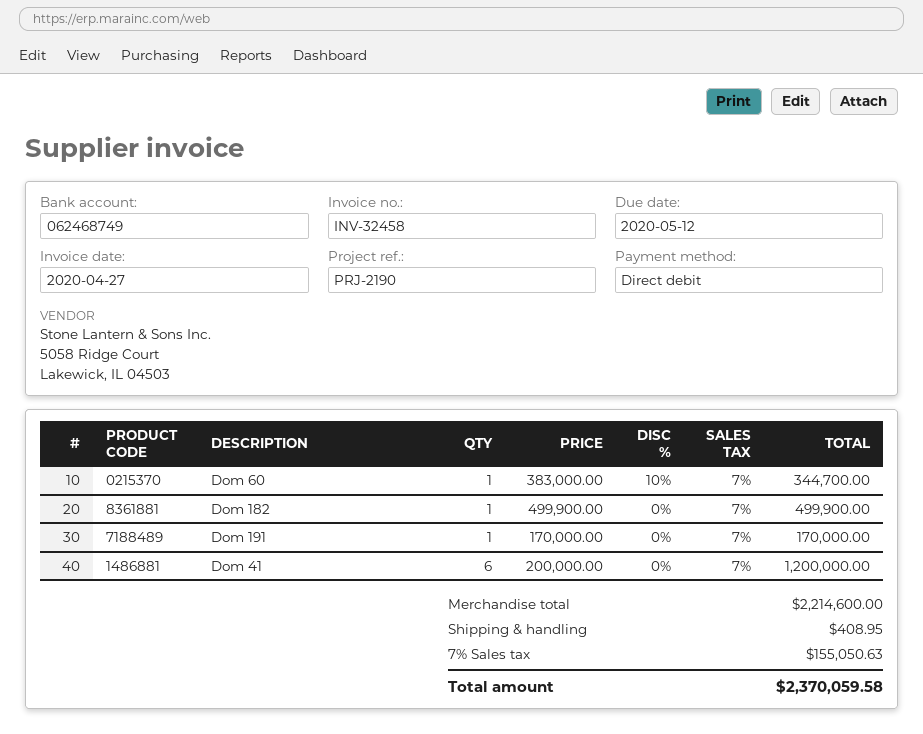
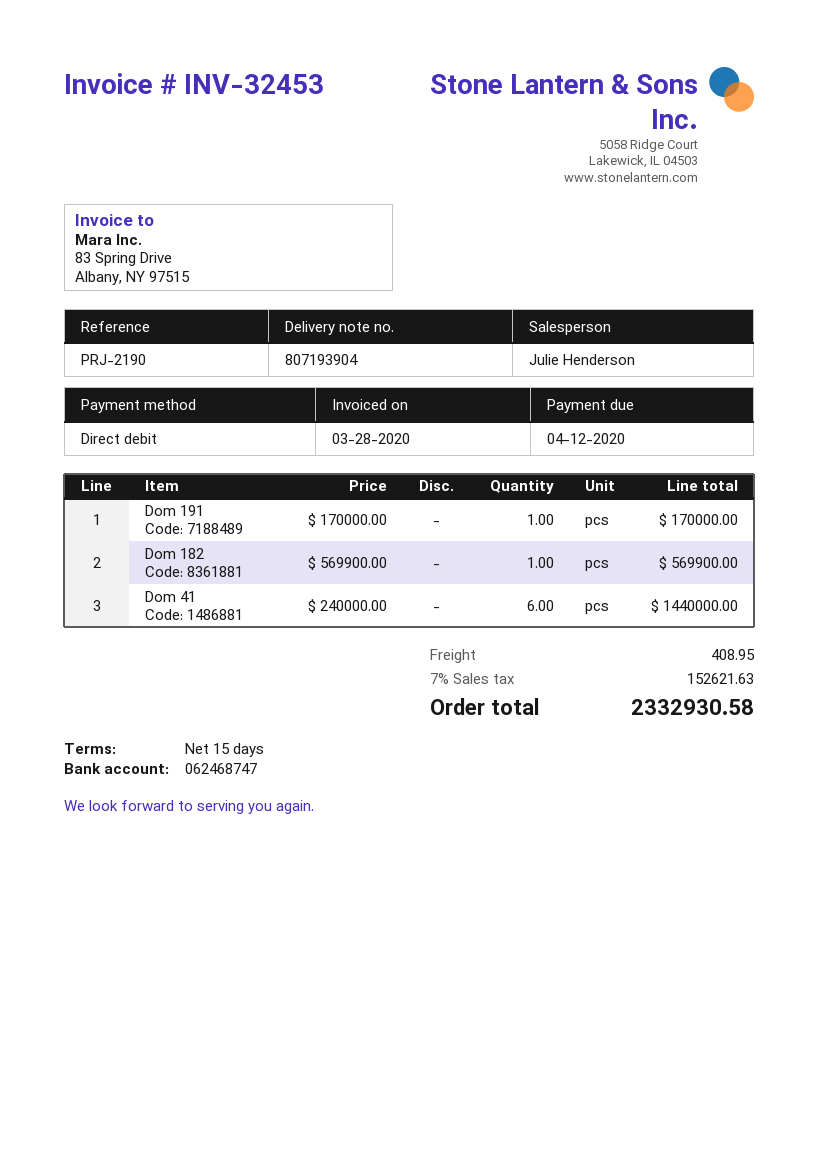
invoice number: INV-32458 -> INV-32453
invoice date: 2020-04-27 -> 2020-03-28
due date: 2020-05-12 -> 2020-04-12
bank account: 062468749 -> 062468747
Dom 60: 1 x 383000.00 - 10% = 344700.00 -> none
Dom 182: 1 x 499900.00 = 499900.00 -> 1 x 569900.00 = 569900.00
Dom 41: 6 x 200000.00 = 1200000.00 -> 6 x 240000.00 = 1440000.00
tax: 7% = 155050.63 -> 7% = 152621.63
total: 2370059.58 -> 2332930.58

